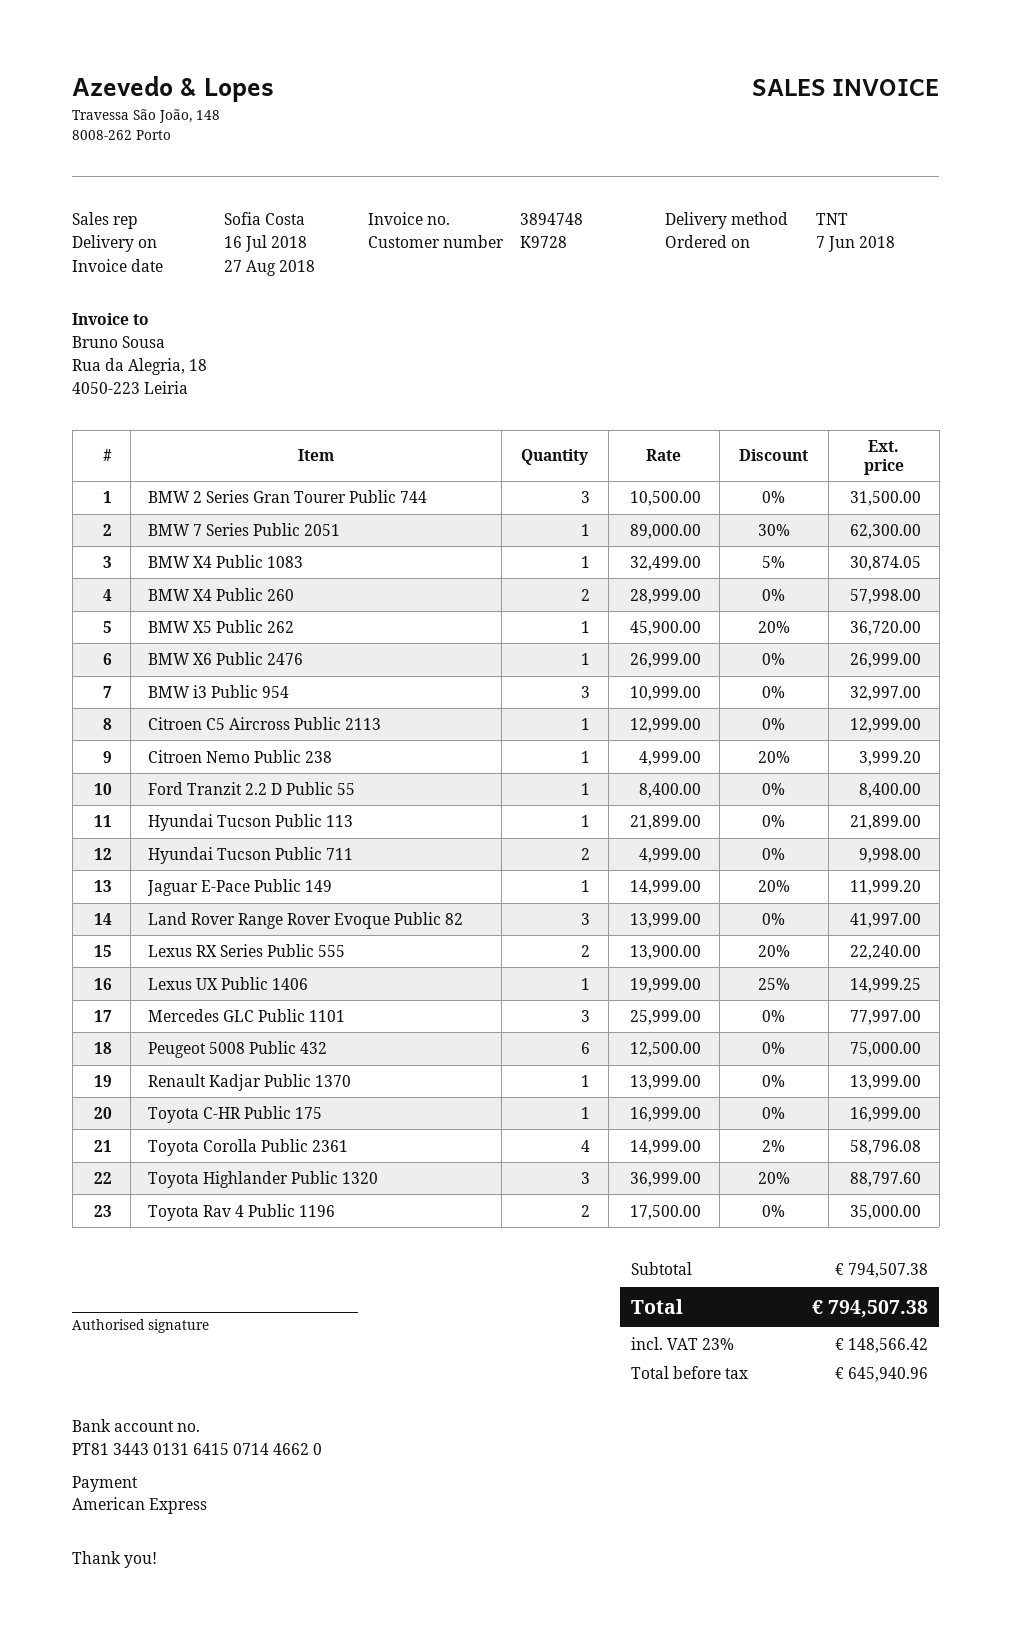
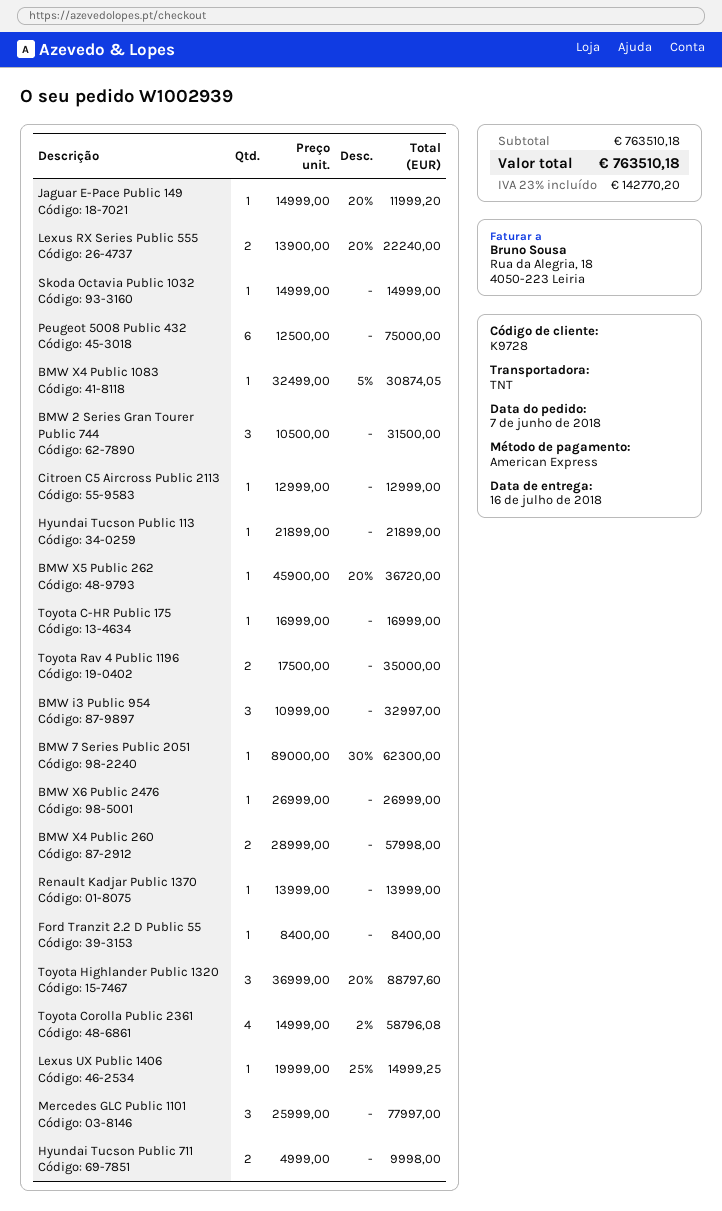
Citroen Nemo Public 238: 1 x 4999.00 - 20% = 3999.20 -> none
Land Rover Range Rover Evoque Public 82: 3 x 13999.00 = 41997.00 -> none
Skoda Octavia Public 1032: none -> 1 x 14999.00 = 14999.00
subtotal: 794507.38 -> 763510.18
tax: 23% = 148566.42 -> 23% = 142770.20
total: 794507.38 -> 763510.18

